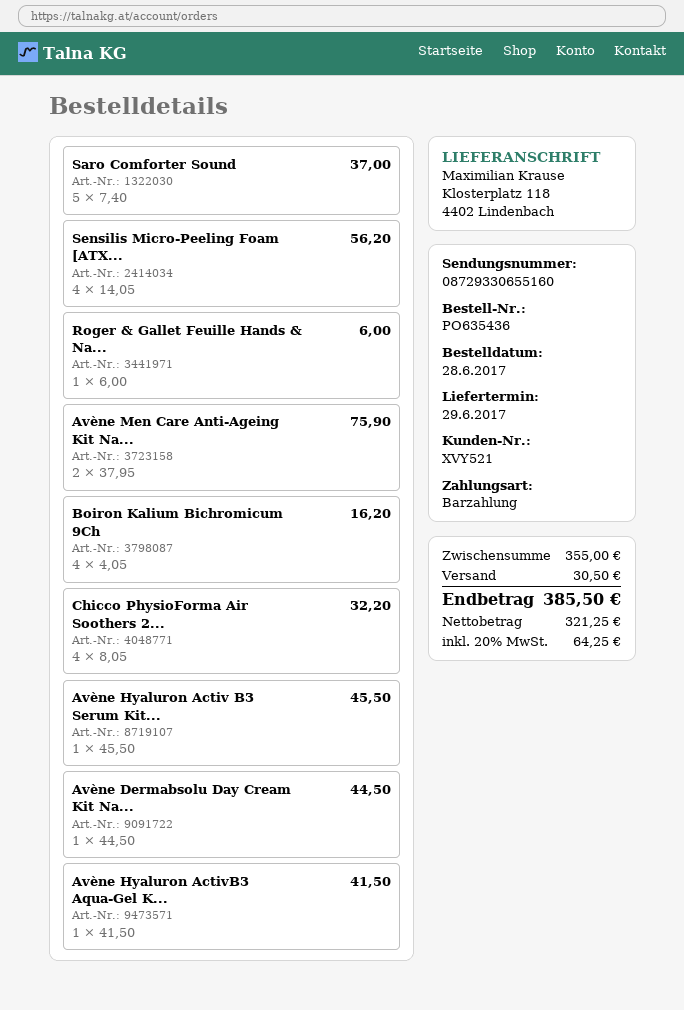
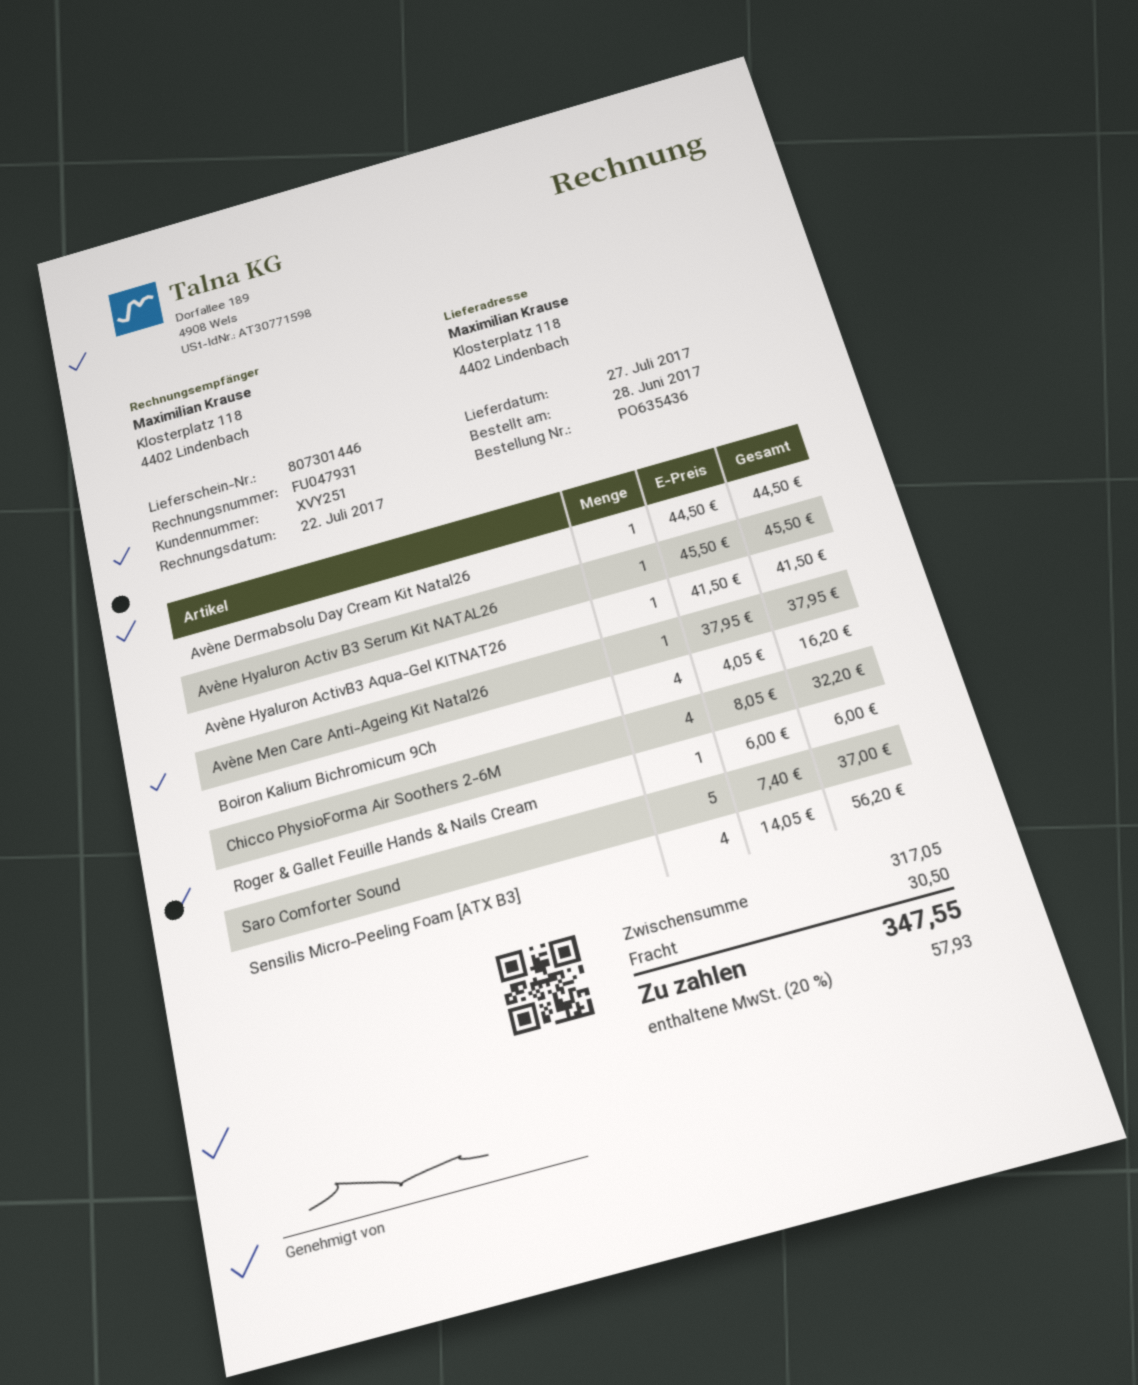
delivery date: 2017-06-29 -> 2017-07-27
customer number: XVY521 -> XVY251
Avène Men Care Anti-Ageing Kit Na...: 2 x 37.95 = 75.90 -> 1 x 37.95 = 37.95
subtotal: 355.00 -> 317.05
tax: 20% = 64.25 -> 20% = 57.93
total: 385.50 -> 347.55

